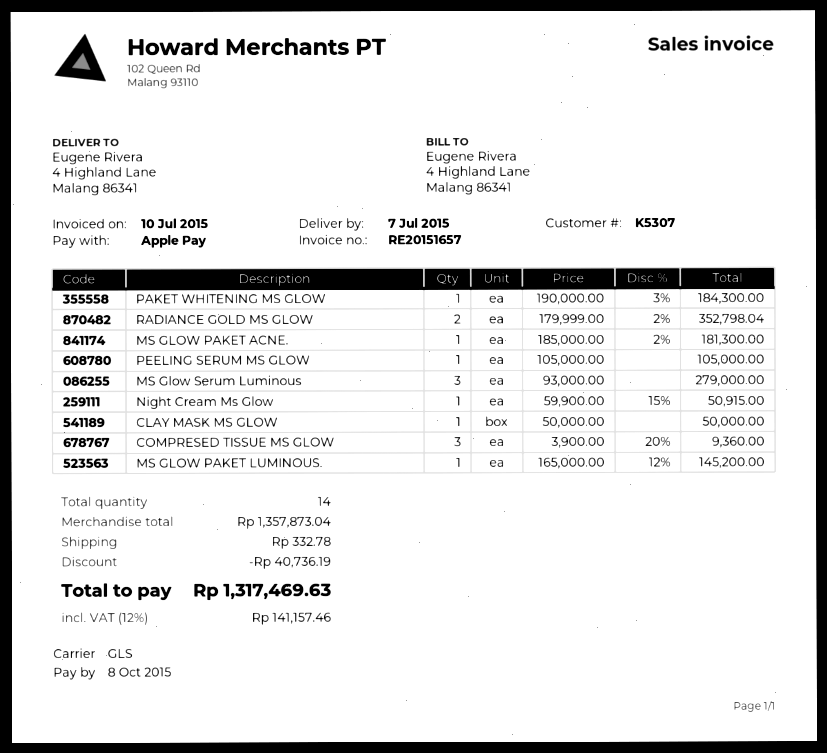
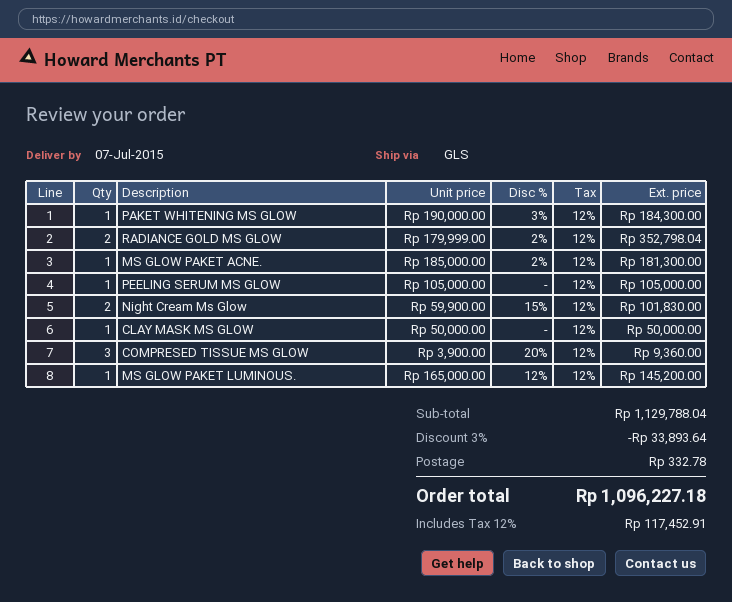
MS Glow Serum Luminous: 3 x 93000.00 = 279000.00 -> none
Night Cream Ms Glow: 1 x 59900.00 - 15% = 50915.00 -> 2 x 59900.00 - 15% = 101830.00
subtotal: 1357873.04 -> 1129788.04
discount: 40736.19 -> 33893.64
tax: 12% = 141157.46 -> 12% = 117452.91
total: 1317469.63 -> 1096227.18

